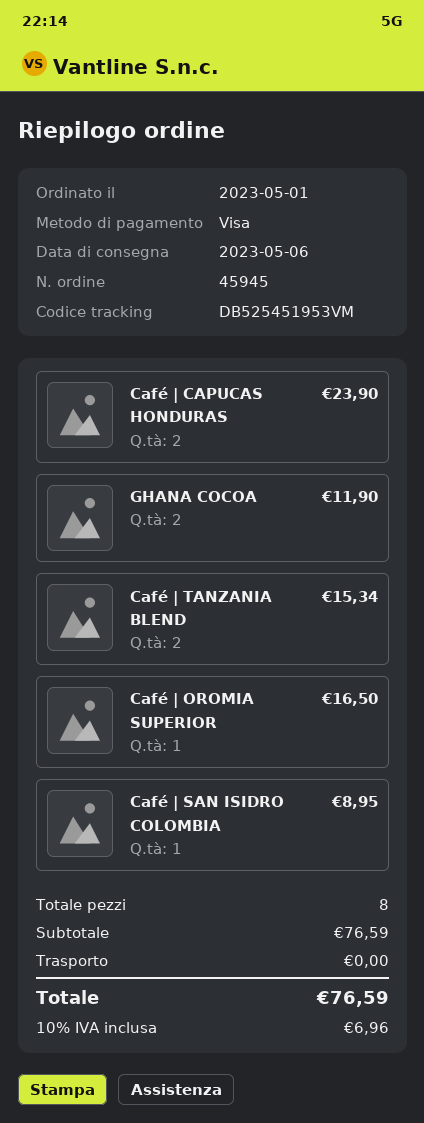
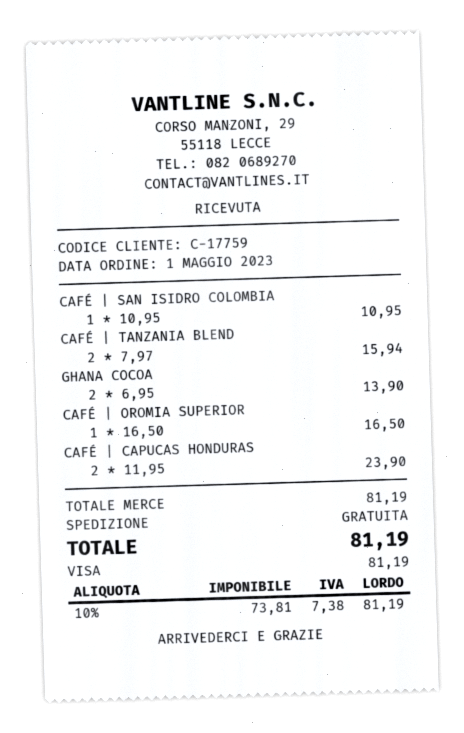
GHANA COCOA: 2 for 11.90 -> 2 for 13.90
Café | TANZANIA BLEND: 2 for 15.34 -> 2 for 15.94
Café | SAN ISIDRO COLOMBIA: 1 for 8.95 -> 1 for 10.95
subtotal: 76.59 -> 81.19
tax: 10% = 6.96 -> 10% = 7.38
total: 76.59 -> 81.19

